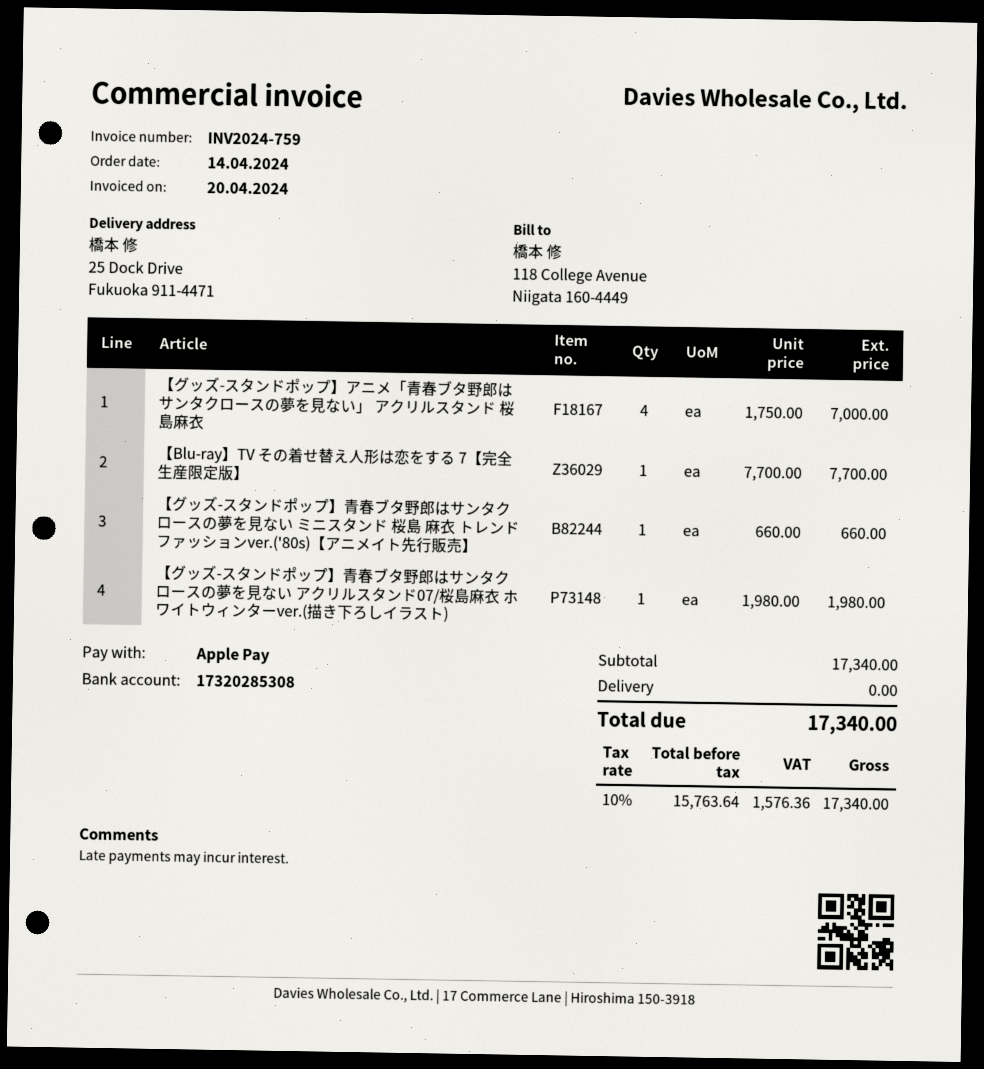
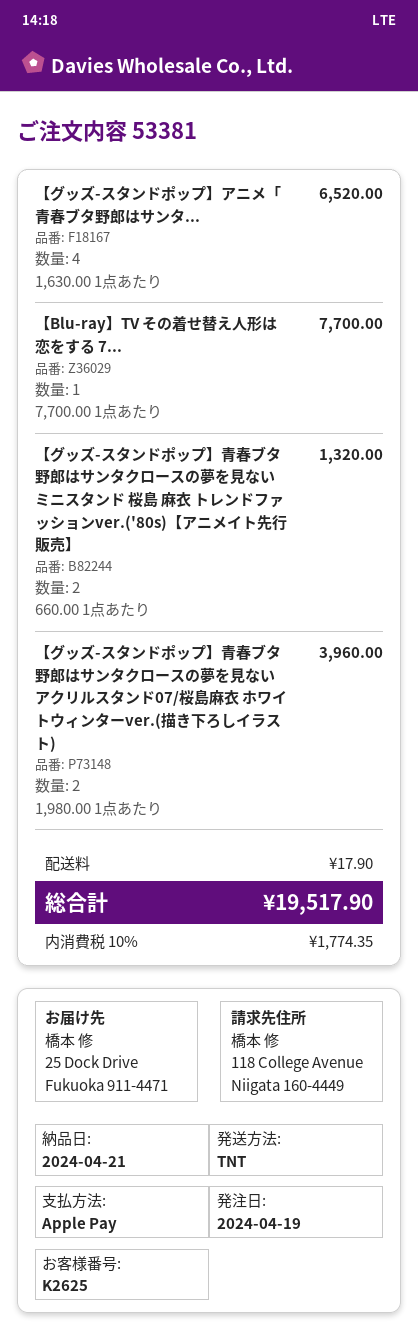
order date: 2024-04-14 -> 2024-04-19
【グッズ-スタンドポップ】アニメ「青春ブタ野郎はサンタクロースの夢を見ない」 アクリルスタンド 桜島麻衣: 4 x 1750.00 = 7000.00 -> 4 x 1630.00 = 6520.00
【グッズ-スタンドポップ】青春ブタ野郎はサンタクロースの夢を見ない ミニスタンド 桜島 麻衣 トレンドファッションver.('80s)【アニメイト先行販売】: 1 x 660.00 = 660.00 -> 2 x 660.00 = 1320.00
【グッズ-スタンドポップ】青春ブタ野郎はサンタクロースの夢を見ない アクリルスタンド07/桜島麻衣 ホワイトウィンターver.(描き下ろしイラスト): 1 x 1980.00 = 1980.00 -> 2 x 1980.00 = 3960.00
shipping: 0.00 -> 17.90
tax: 10% = 1576.36 -> 10% = 1774.35
total: 17340.00 -> 19517.90

